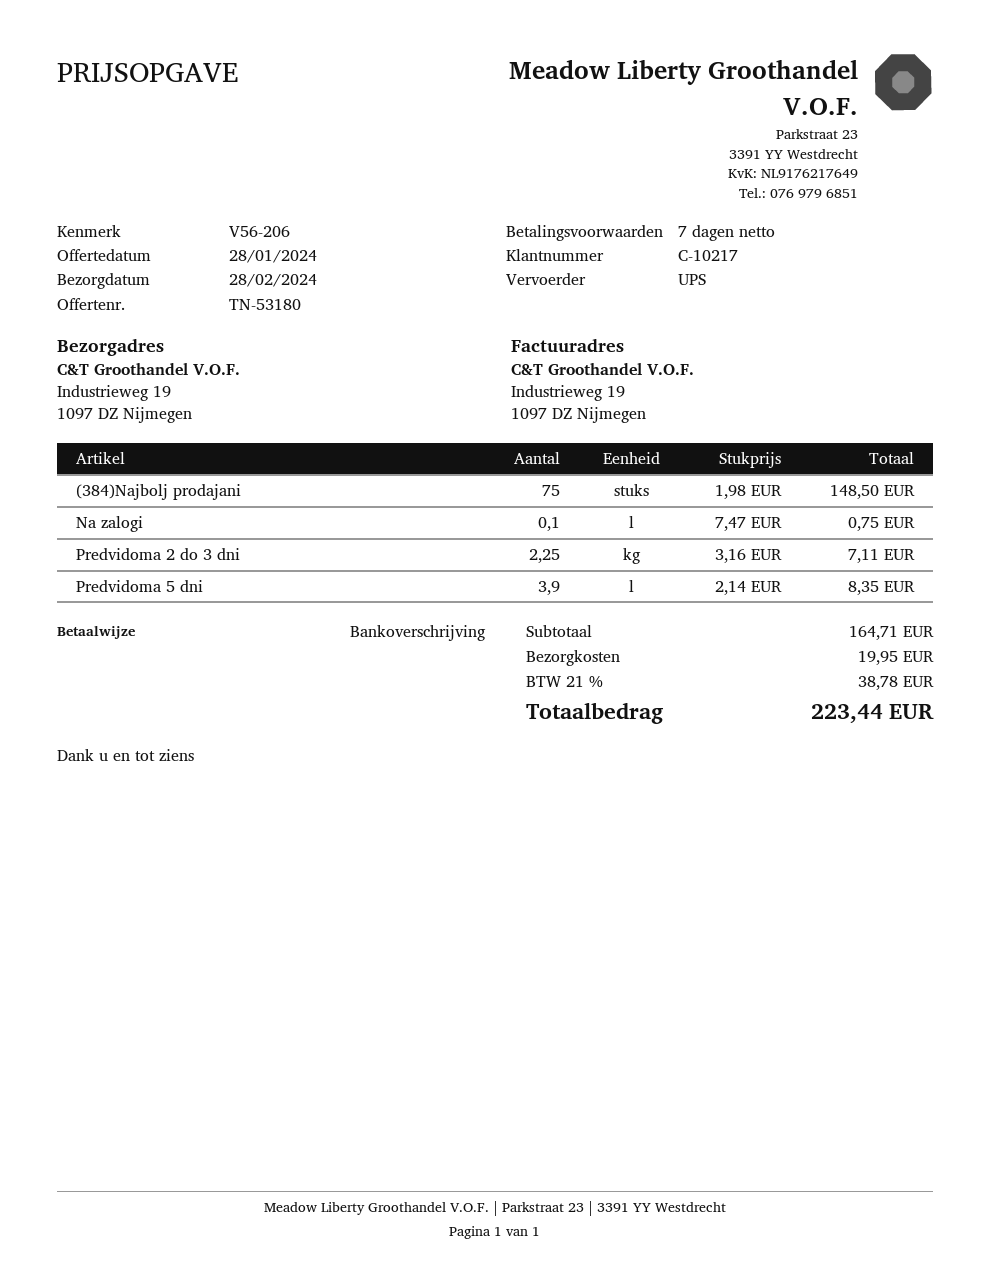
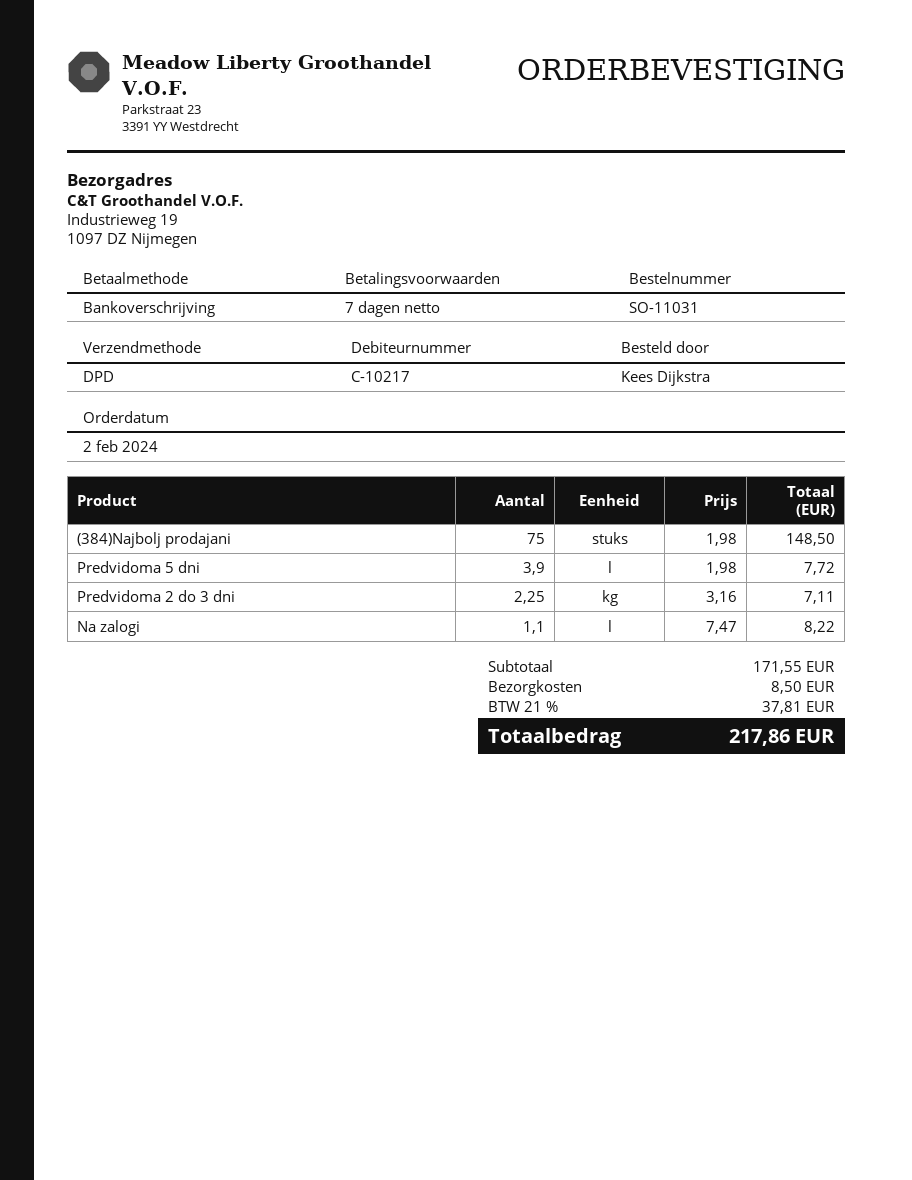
shipping method: UPS -> DPD
Na zalogi: 0.1 x 7.47 = 0.75 -> 1.1 x 7.47 = 8.22
Predvidoma 5 dni: 3.9 x 2.14 = 8.35 -> 3.9 x 1.98 = 7.72
subtotal: 164.71 -> 171.55
shipping: 19.95 -> 8.50
tax: 21% = 38.78 -> 21% = 37.81
total: 223.44 -> 217.86

